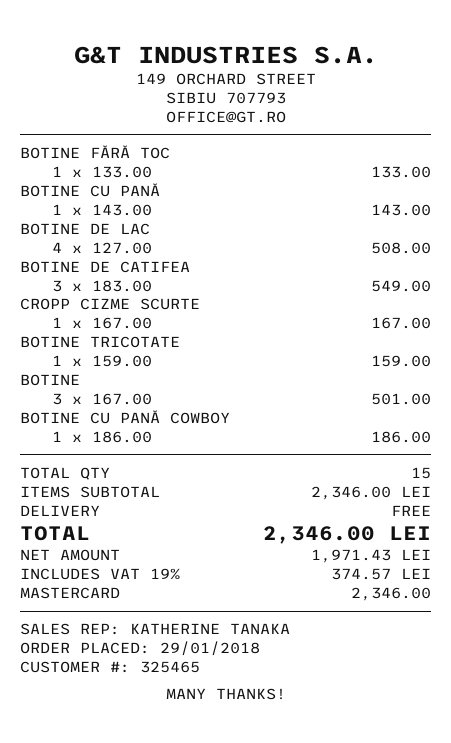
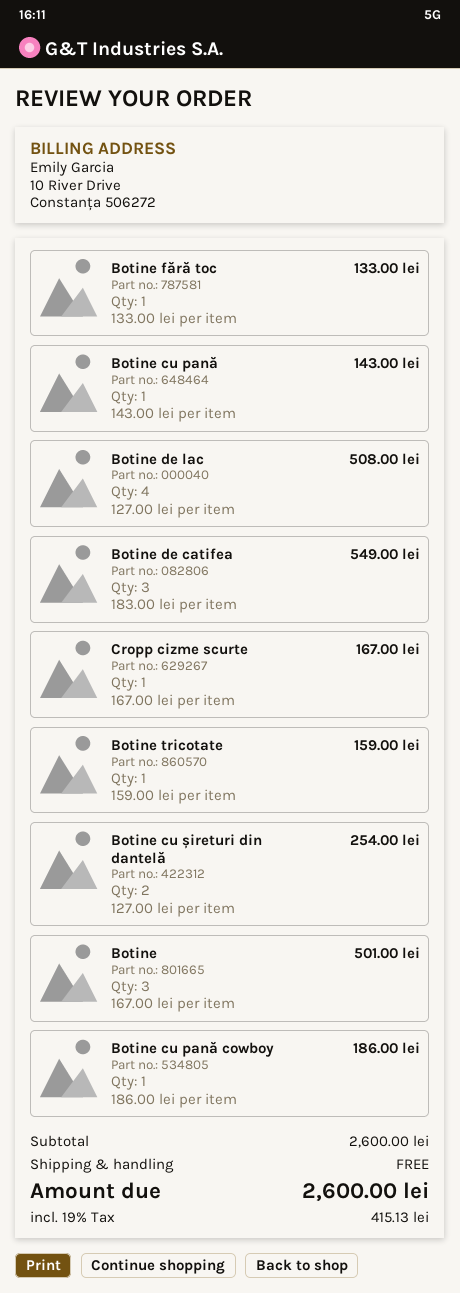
Botine cu șireturi din dantelă: none -> 2 x 127.00 = 254.00
subtotal: 2346.00 -> 2600.00
tax: 19% = 374.57 -> 19% = 415.13
total: 2346.00 -> 2600.00

